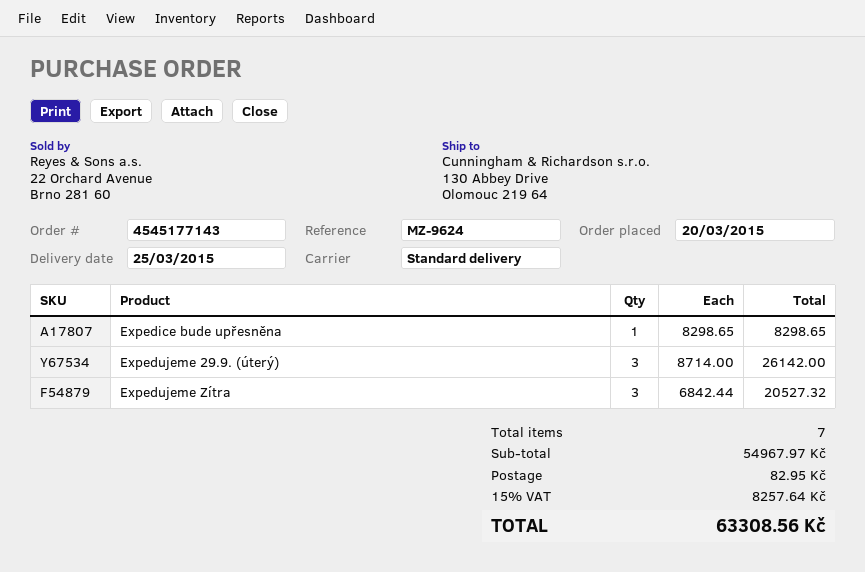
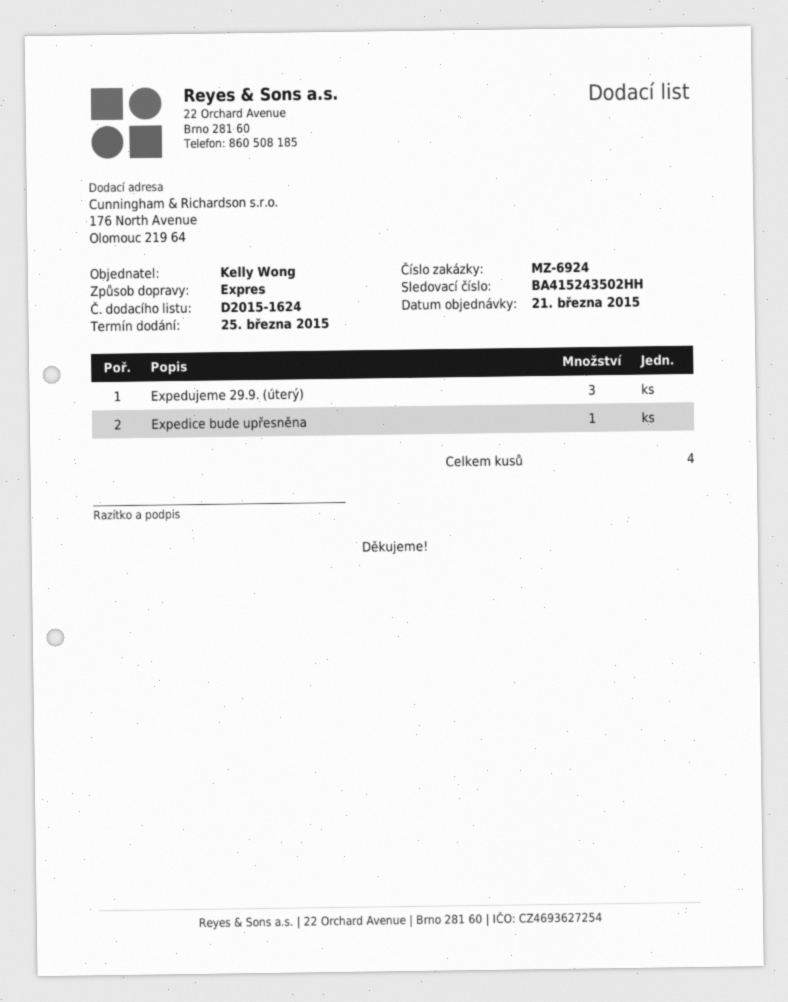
order date: 2015-03-20 -> 2015-03-21
reference: MZ-9624 -> MZ-6924
shipping method: standard -> express
ship to: 130 Abbey Drive, Olomouc 219 64 -> 176 North Avenue, Olomouc 219 64
Expedujeme Zítra: 3 -> none
total quantity: 7 -> 4

